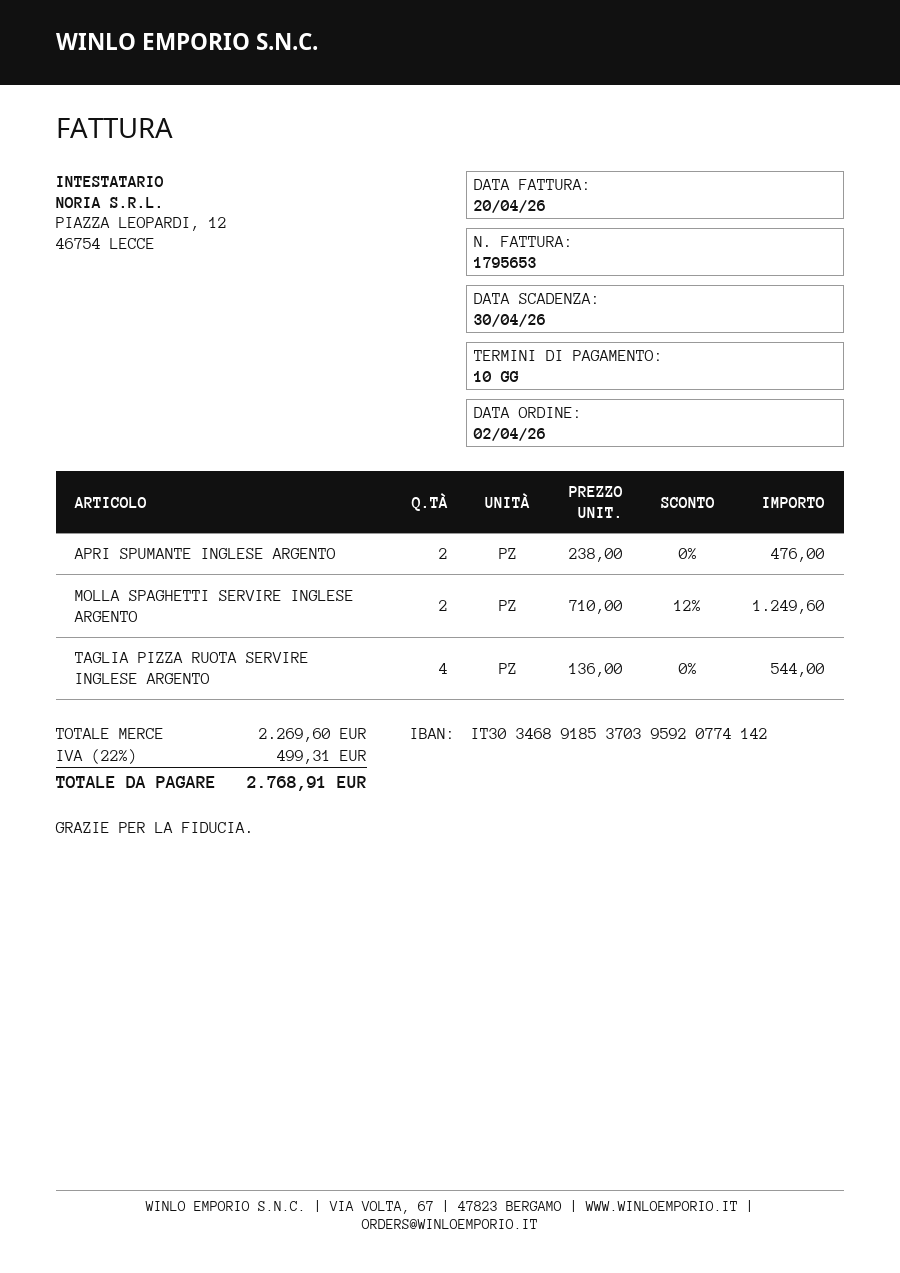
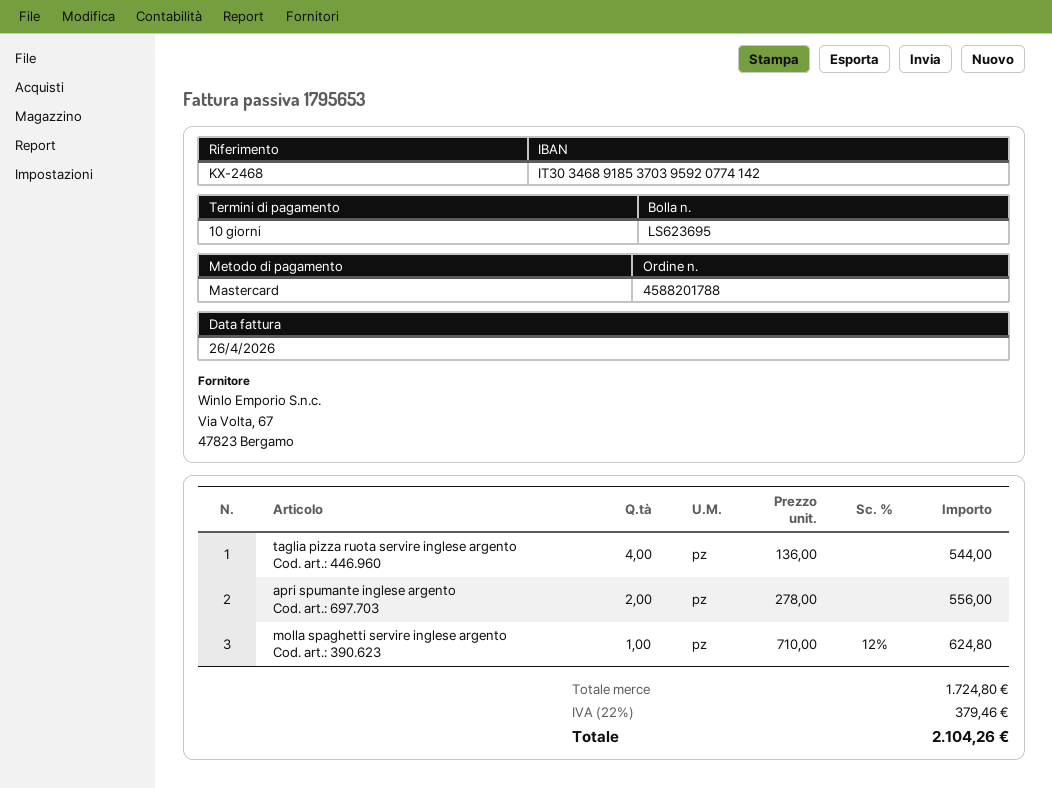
invoice date: 2026-04-20 -> 2026-04-26
APRI SPUMANTE INGLESE ARGENTO: 2 x 238.00 = 476.00 -> 2 x 278.00 = 556.00
MOLLA SPAGHETTI SERVIRE INGLESE ARGENTO: 2 x 710.00 - 12% = 1249.60 -> 1 x 710.00 - 12% = 624.80
subtotal: 2269.60 -> 1724.80
tax: 22% = 499.31 -> 22% = 379.46
total: 2768.91 -> 2104.26

